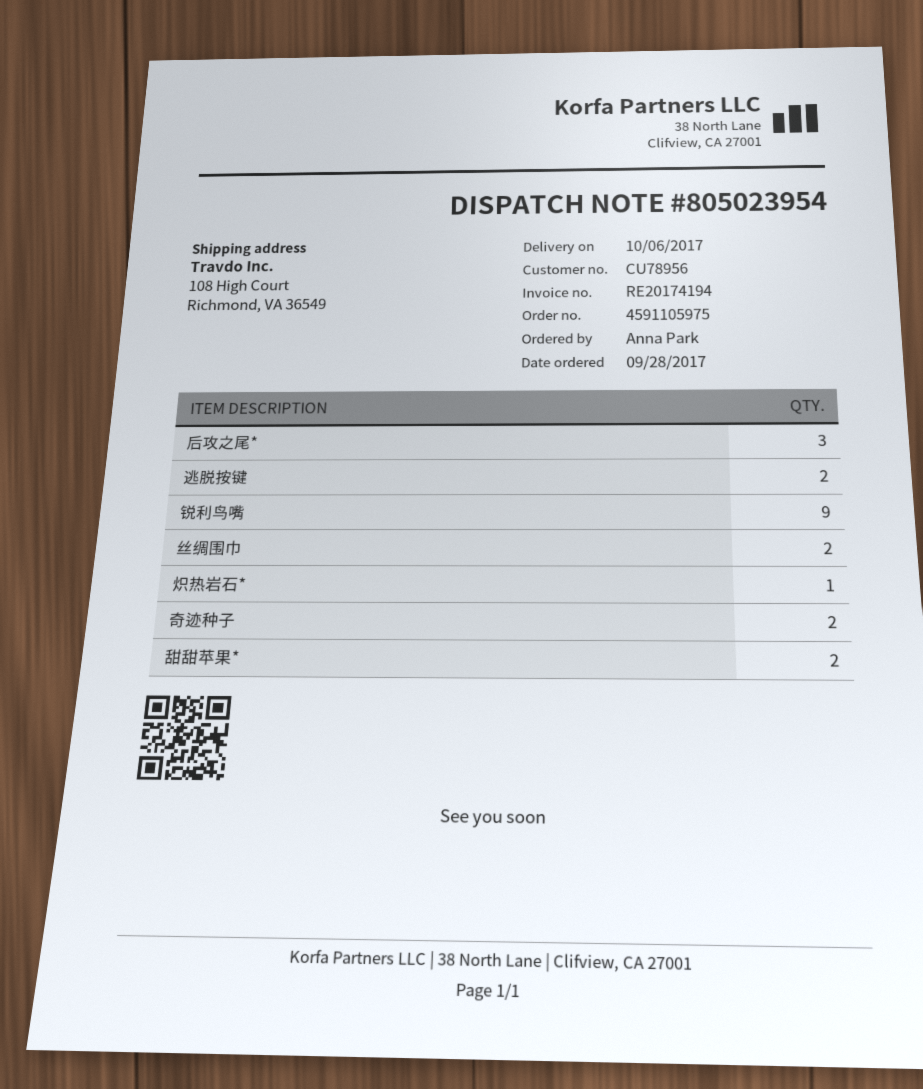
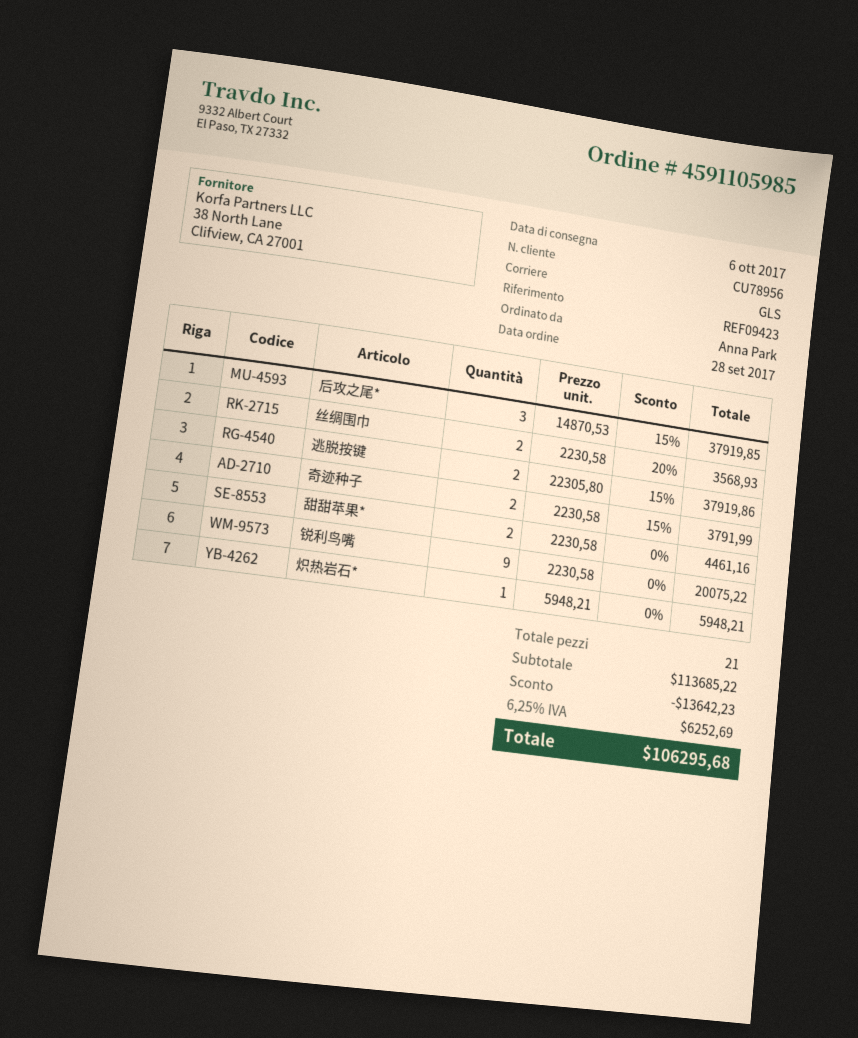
order number: 4591105975 -> 4591105985

